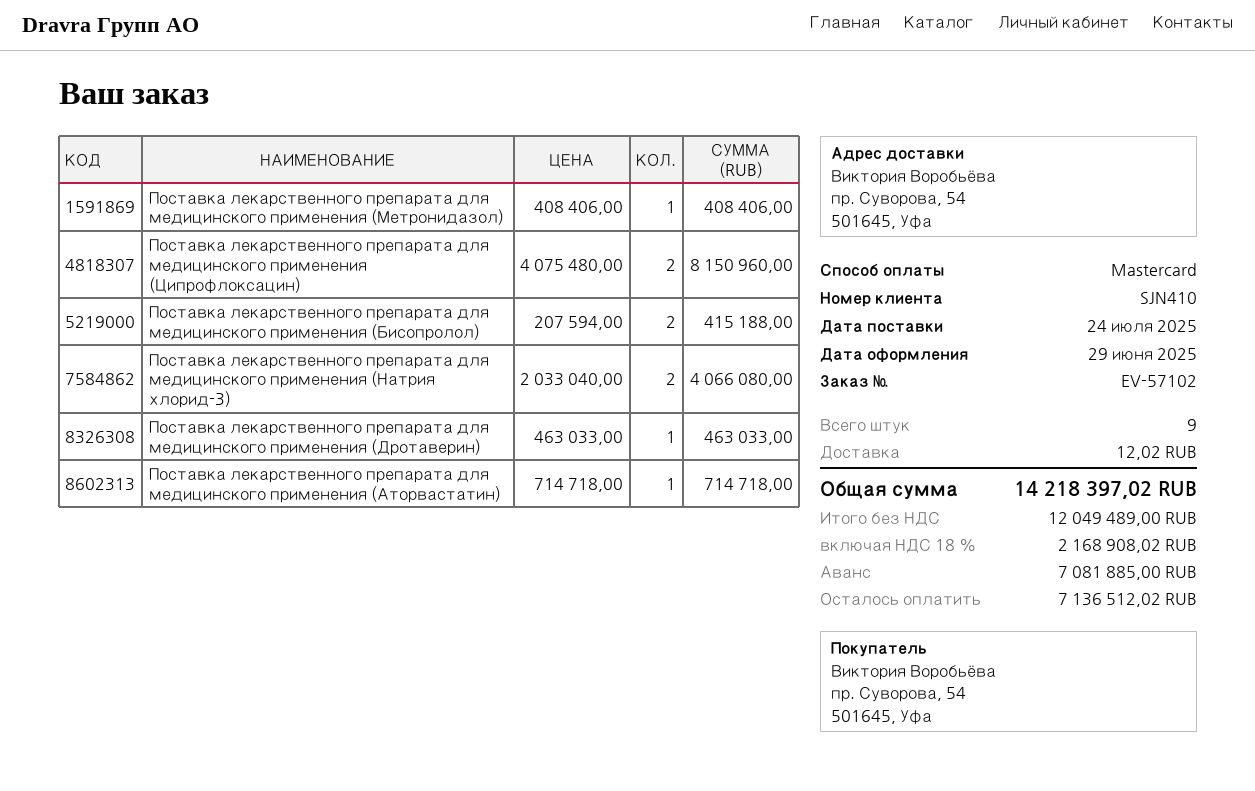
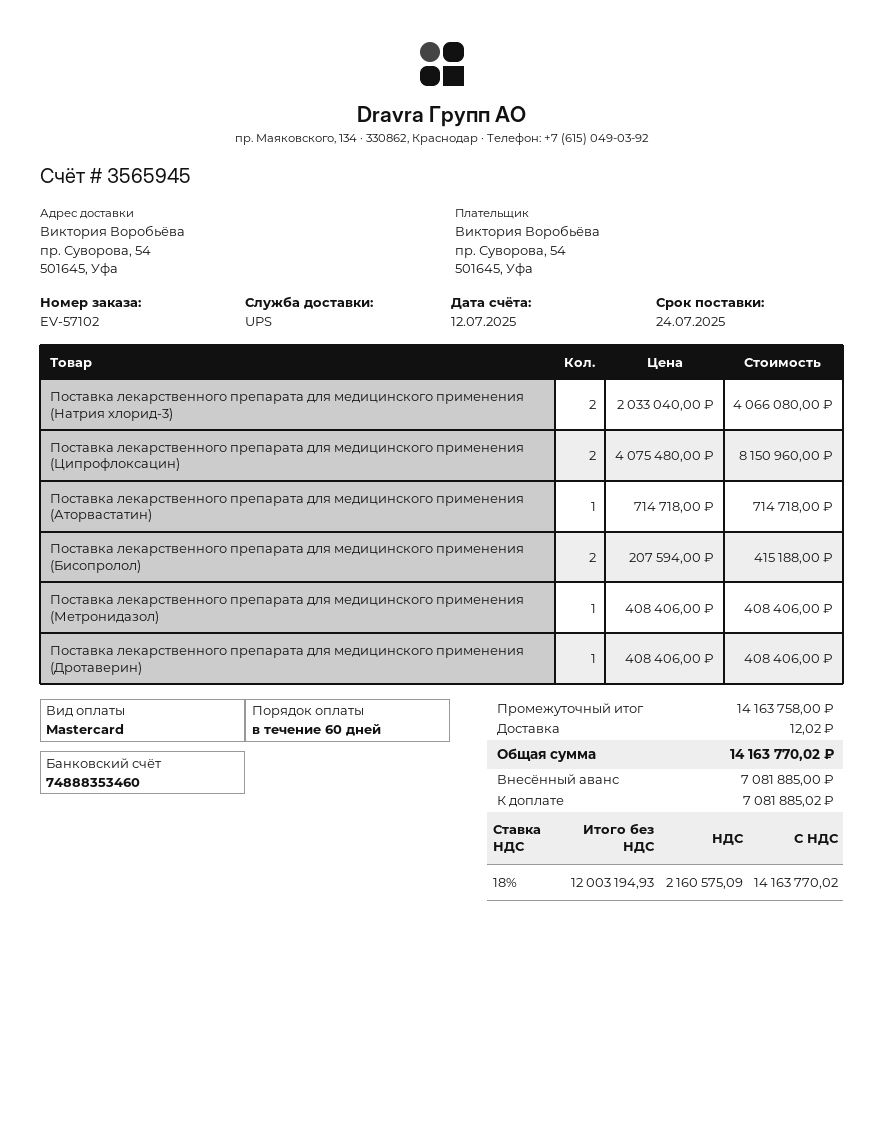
Поставка лекарственного препарата для медицинского применения (Дротаверин): 1 x 463033.00 = 463033.00 -> 1 x 408406.00 = 408406.00
net: 12049489.00 -> 12003194.93
tax: 18% = 2168908.02 -> 18% = 2160575.09
total: 14218397.02 -> 14163770.02
balance: 7136512.02 -> 7081885.02

